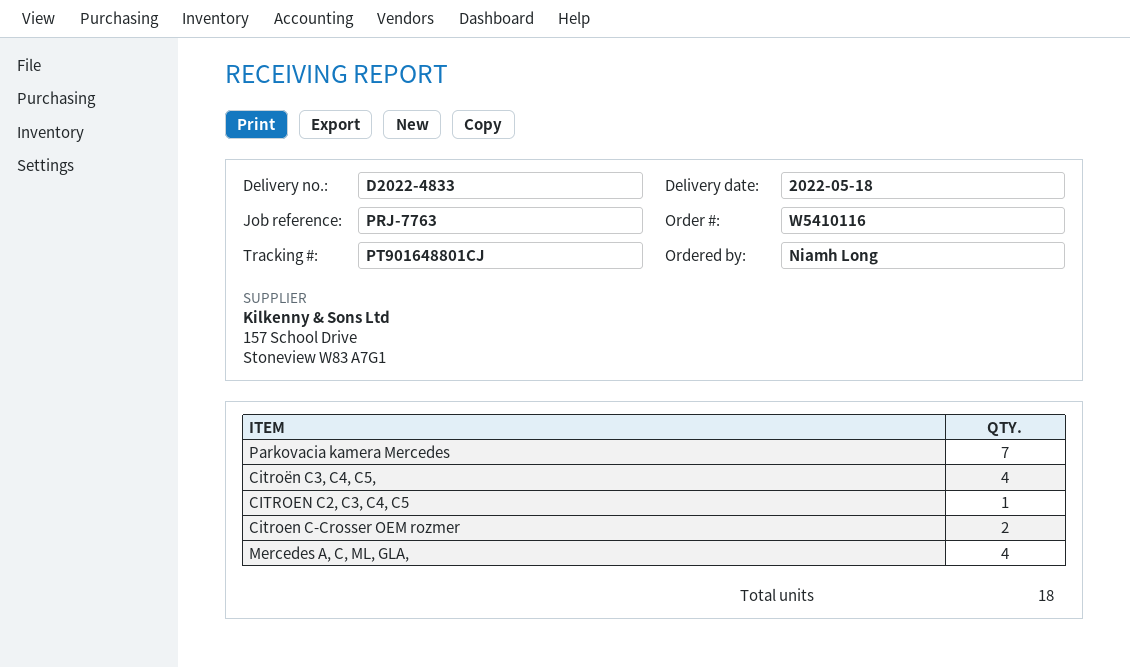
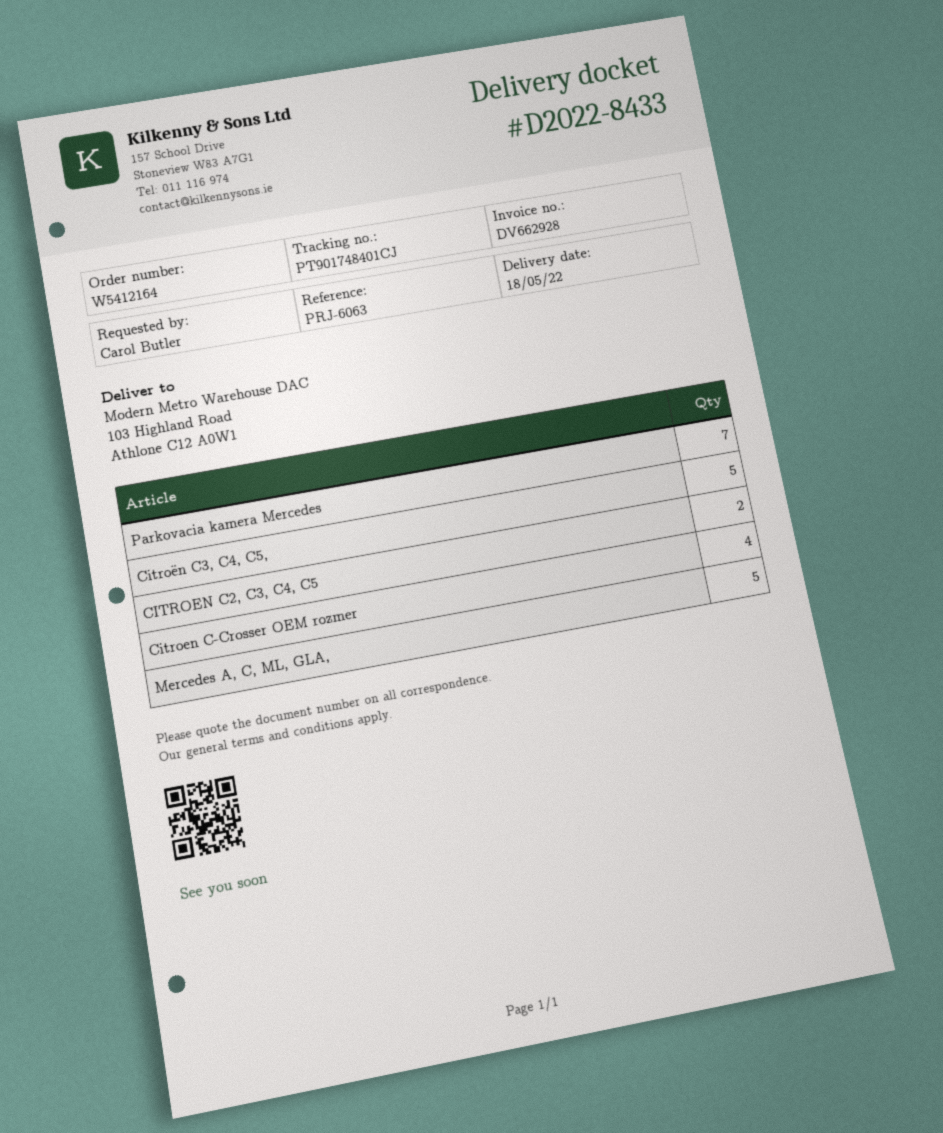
order number: W5410116 -> W5412164
delivery note number: D2022-4833 -> D2022-8433
reference: PRJ-7763 -> PRJ-6063
ordered by: Niamh Long -> Carol Butler
tracking number: PT901648801CJ -> PT901748401CJ
Citroën C3, C4, C5,: 4 -> 5
CITROEN C2, C3, C4, C5: 1 -> 2
Citroen C-Crosser OEM rozmer: 2 -> 4
Mercedes A, C, ML, GLA,: 4 -> 5

